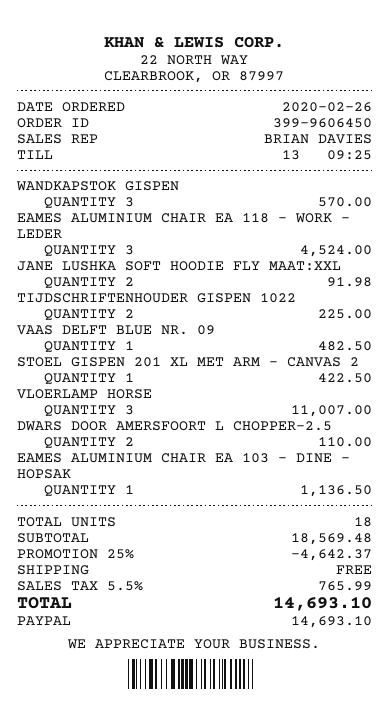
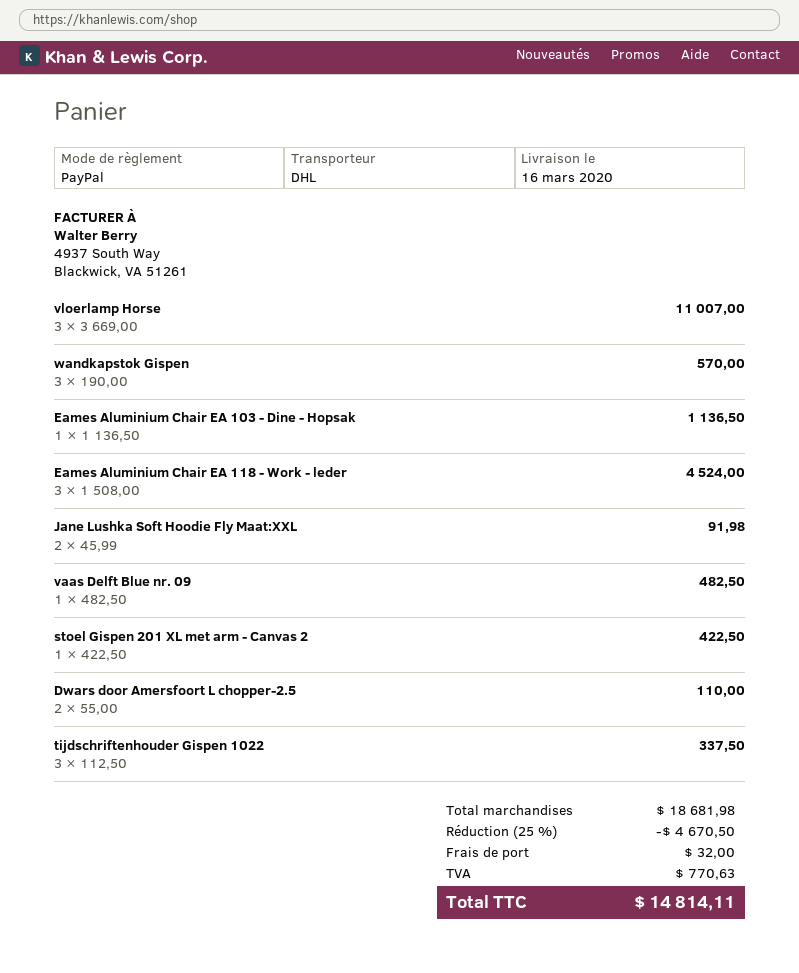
TIJDSCHRIFTENHOUDER GISPEN 1022: 2 for 225.00 -> 3 for 337.50
subtotal: 18569.48 -> 18681.98
discount: 25% = 4642.37 -> 25% = 4670.50
shipping: 0.00 -> 32.00
tax: 765.99 -> 770.63
total: 14693.10 -> 14814.11

